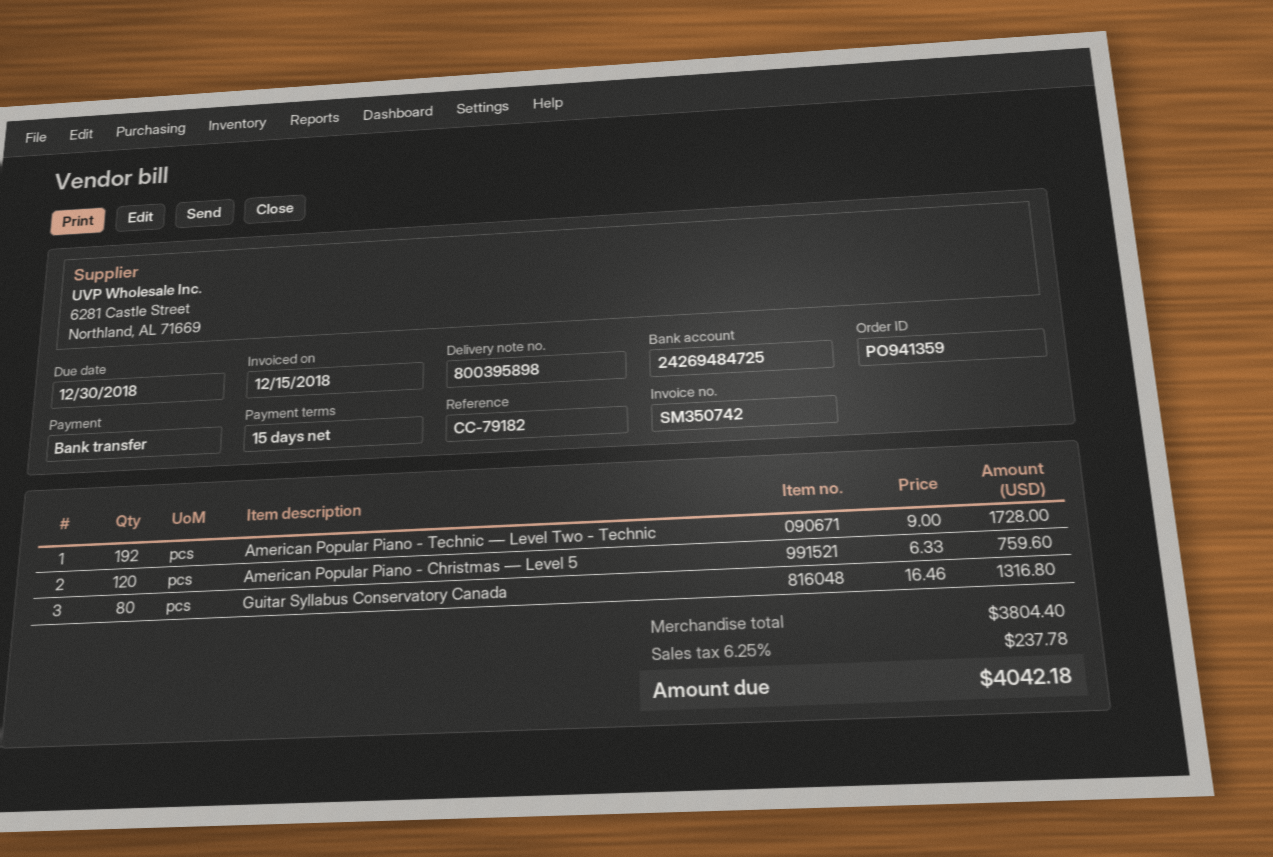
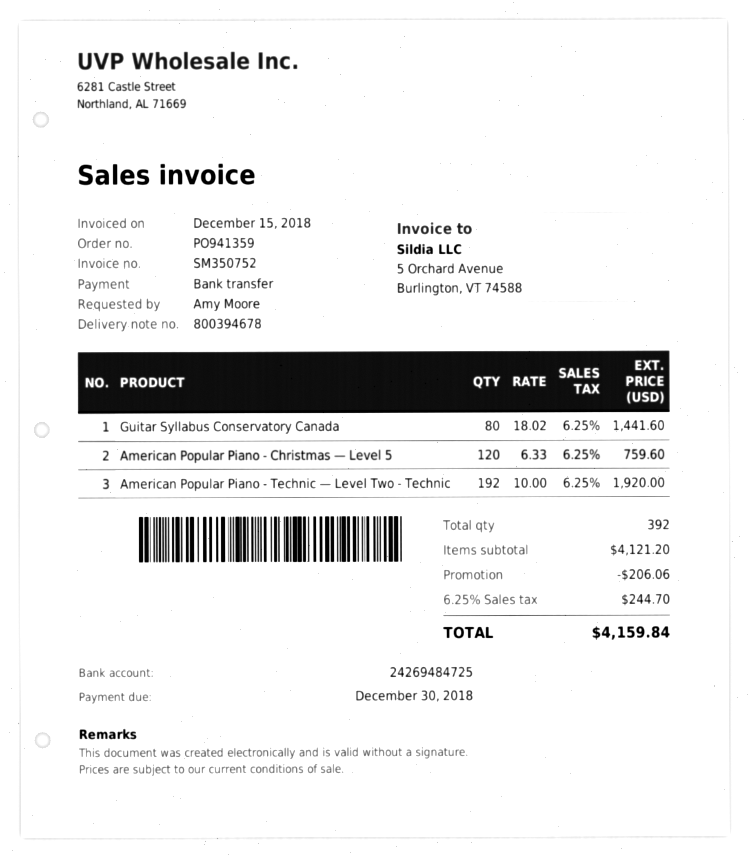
delivery note number: 800395898 -> 800394678
invoice number: SM350742 -> SM350752
American Popular Piano - Technic — Level Two - Technic: 192 x 9.00 = 1728.00 -> 192 x 10.00 = 1920.00
Guitar Syllabus Conservatory Canada: 80 x 16.46 = 1316.80 -> 80 x 18.02 = 1441.60
subtotal: 3804.40 -> 4121.20
discount: none -> 206.06
tax: 6.25% = 237.78 -> 6.25% = 244.70
total: 4042.18 -> 4159.84

